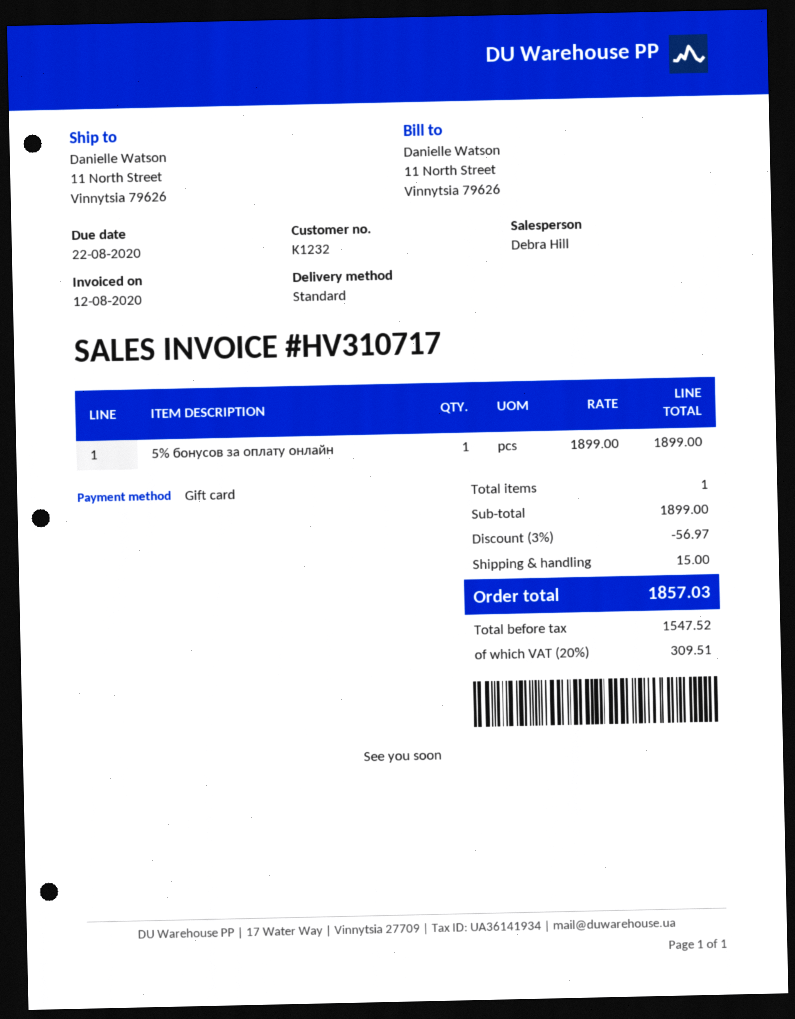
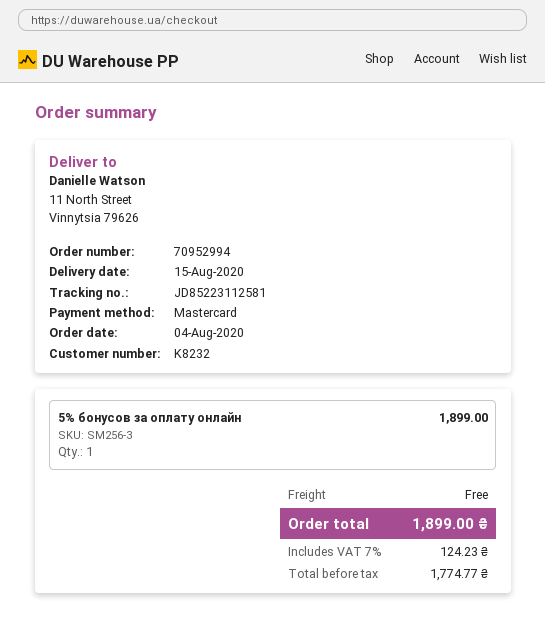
customer number: K1232 -> K8232
payment method: gift card -> Mastercard
discount: 3% = 56.97 -> none
shipping: 15.00 -> 0.00
net: 1547.52 -> 1774.77
tax: 20% = 309.51 -> 7% = 124.23
total: 1857.03 -> 1899.00

